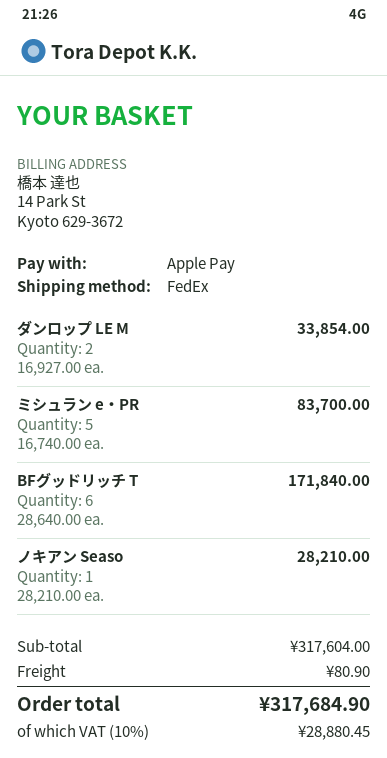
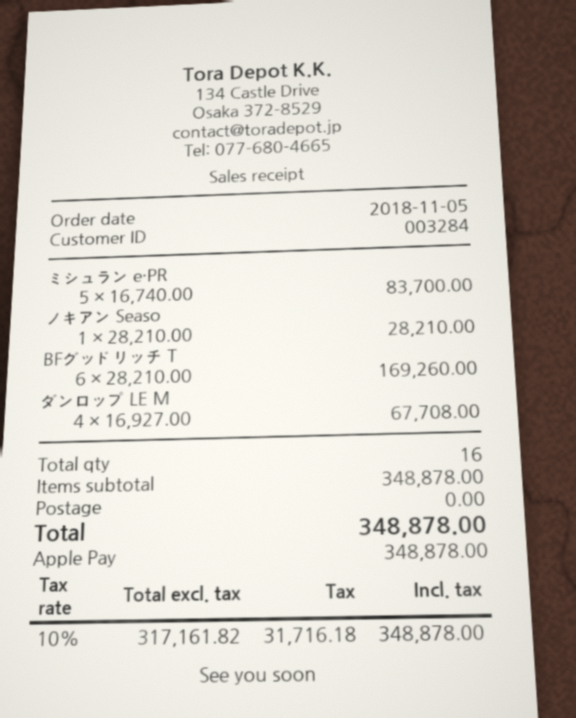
ダンロップ LE M: 2 x 16927.00 = 33854.00 -> 4 x 16927.00 = 67708.00
BFグッドリッチ T: 6 x 28640.00 = 171840.00 -> 6 x 28210.00 = 169260.00
subtotal: 317604.00 -> 348878.00
shipping: 80.90 -> 0.00
tax: 10% = 28880.45 -> 10% = 31716.18
total: 317684.90 -> 348878.00

